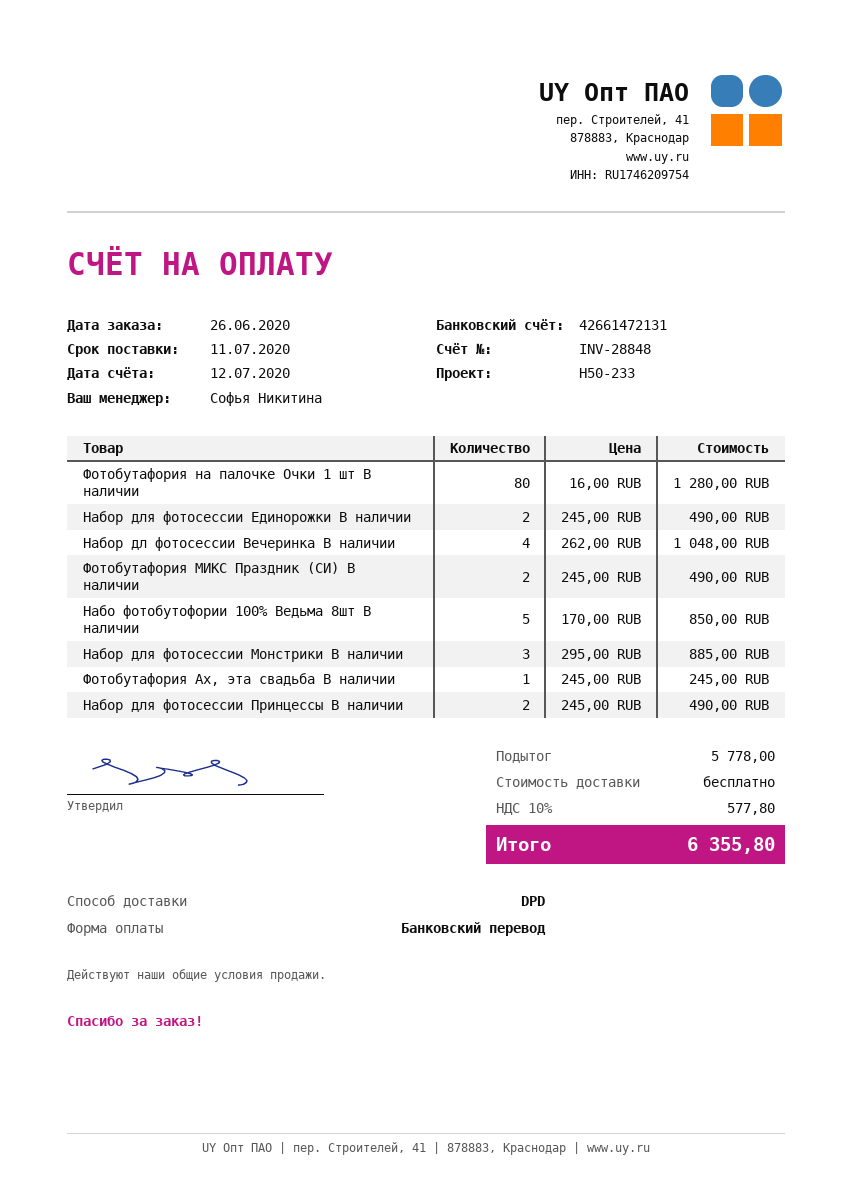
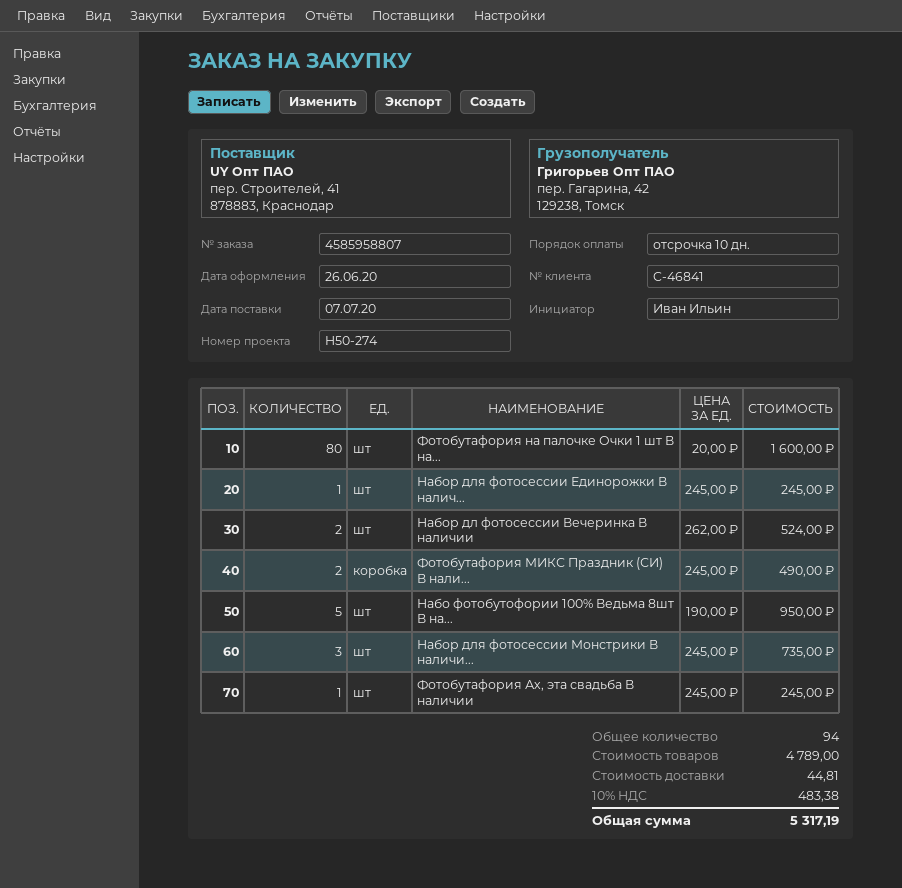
delivery date: 2020-07-11 -> 2020-07-07
reference: H50-233 -> H50-274
Фотобутафория на палочке Очки 1 шт В наличии: 80 x 16.00 = 1280.00 -> 80 x 20.00 = 1600.00
Набор для фотосессии Единорожки В наличии: 2 x 245.00 = 490.00 -> 1 x 245.00 = 245.00
Набор дл фотосессии Вечеринка В наличии: 4 x 262.00 = 1048.00 -> 2 x 262.00 = 524.00
Набо фотобутофории 100% Ведьма 8шт В наличии: 5 x 170.00 = 850.00 -> 5 x 190.00 = 950.00
Набор для фотосессии Монстрики В наличии: 3 x 295.00 = 885.00 -> 3 x 245.00 = 735.00
Набор для фотосессии Принцессы В наличии: 2 x 245.00 = 490.00 -> none
subtotal: 5778.00 -> 4789.00
shipping: 0.00 -> 44.81
tax: 10% = 577.80 -> 10% = 483.38
total: 6355.80 -> 5317.19

